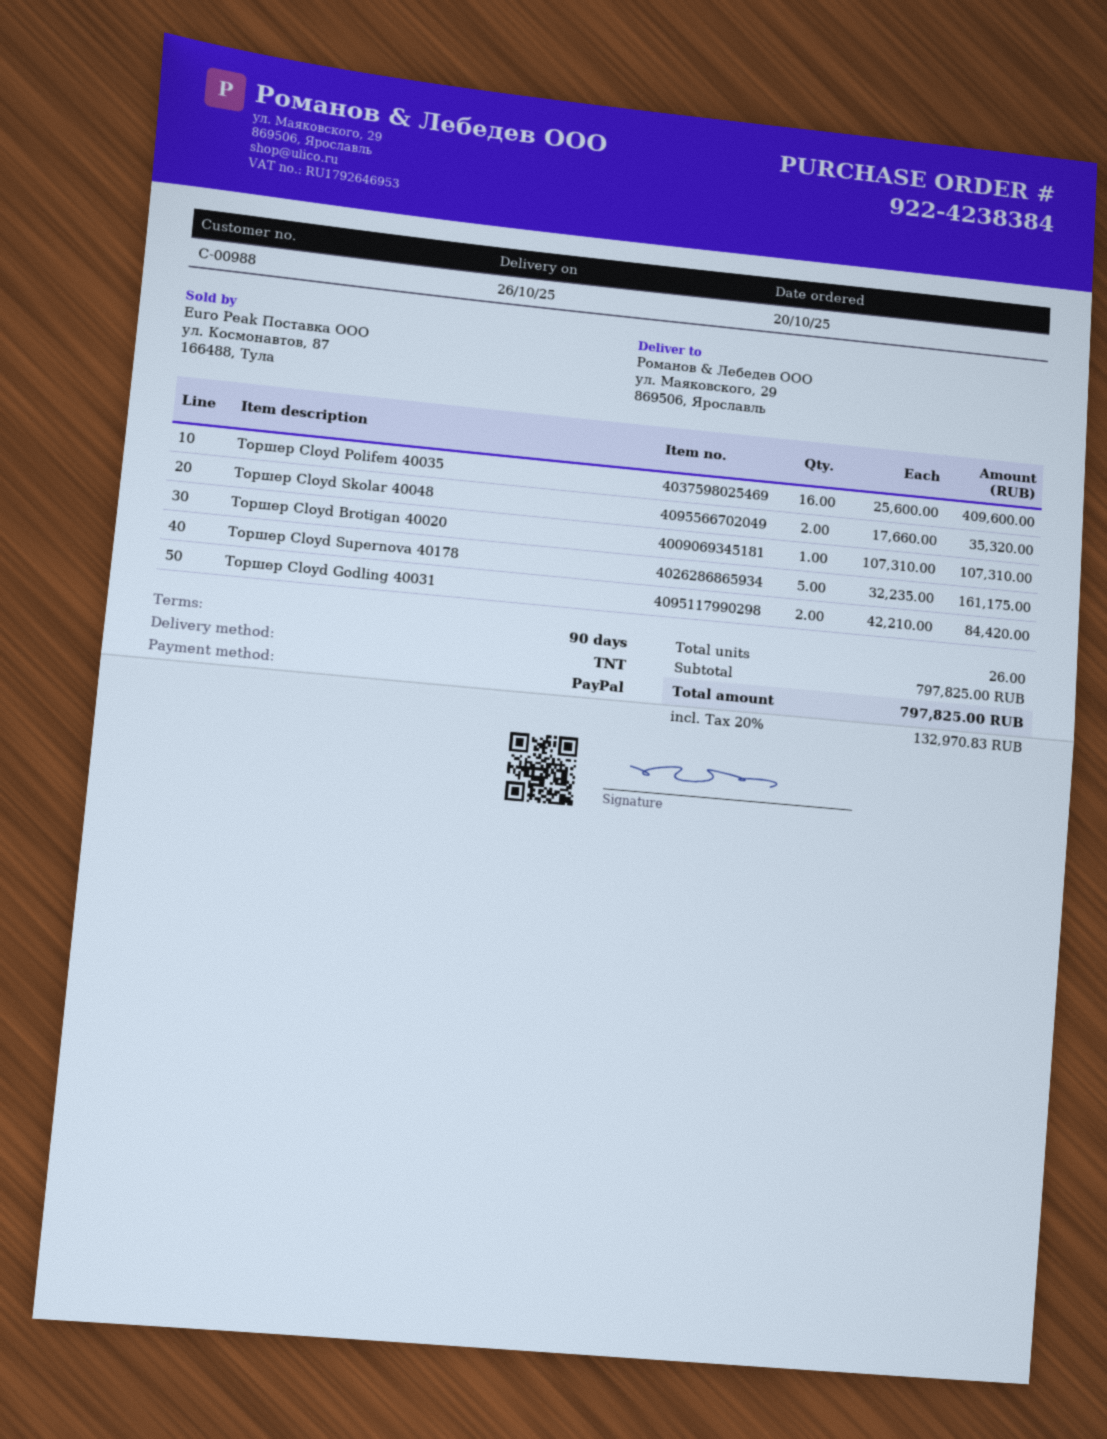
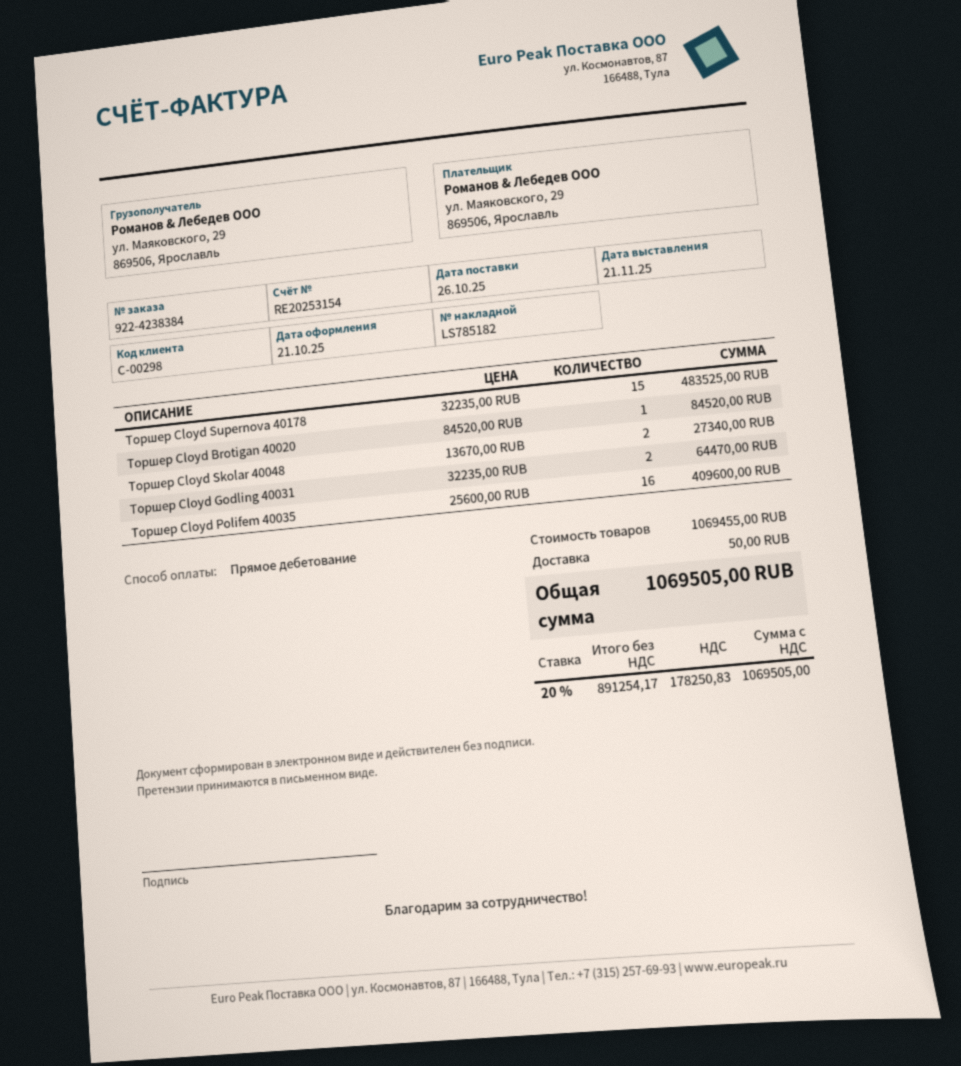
order date: 2025-10-20 -> 2025-10-21
customer number: C-00988 -> C-00298
payment method: PayPal -> direct debit
Торшер Cloyd Skolar 40048: 2 x 17660.00 = 35320.00 -> 2 x 13670.00 = 27340.00
Торшер Cloyd Brotigan 40020: 1 x 107310.00 = 107310.00 -> 1 x 84520.00 = 84520.00
Торшер Cloyd Supernova 40178: 5 x 32235.00 = 161175.00 -> 15 x 32235.00 = 483525.00
Торшер Cloyd Godling 40031: 2 x 42210.00 = 84420.00 -> 2 x 32235.00 = 64470.00
subtotal: 797825.00 -> 1069455.00
shipping: none -> 50.00
tax: 20% = 132970.83 -> 20% = 178250.83
total: 797825.00 -> 1069505.00

